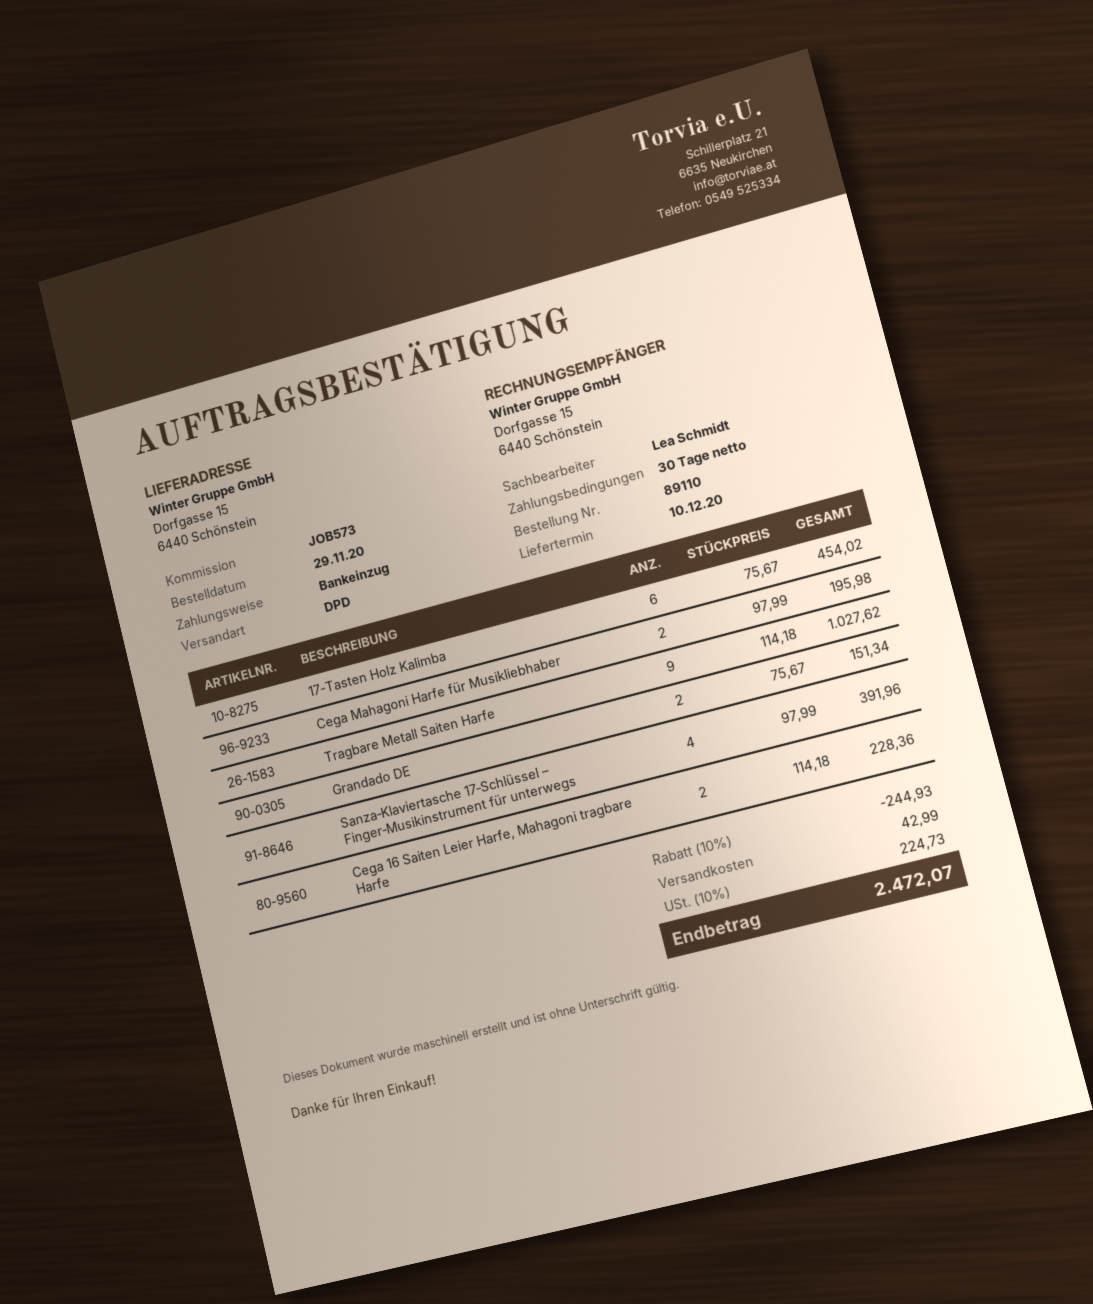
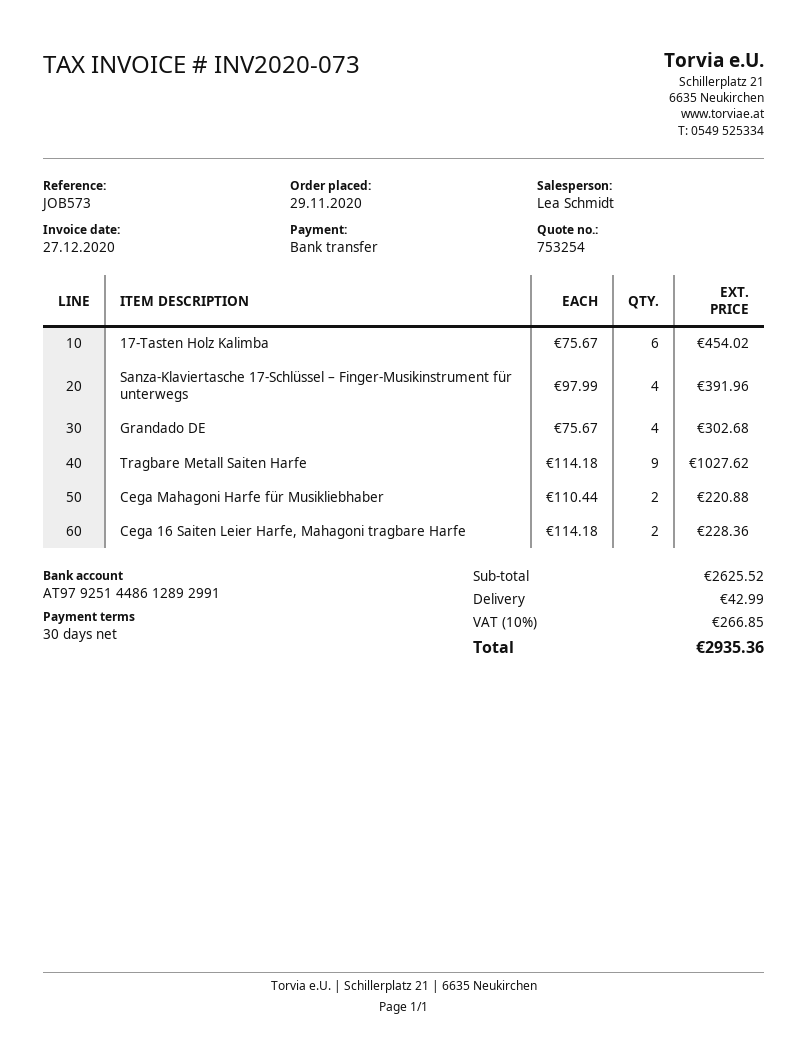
payment method: direct debit -> bank transfer
Cega Mahagoni Harfe für Musikliebhaber: 2 x 97.99 = 195.98 -> 2 x 110.44 = 220.88
Grandado DE: 2 x 75.67 = 151.34 -> 4 x 75.67 = 302.68
discount: 10% = 244.93 -> none
tax: 10% = 224.73 -> 10% = 266.85
total: 2472.07 -> 2935.36

